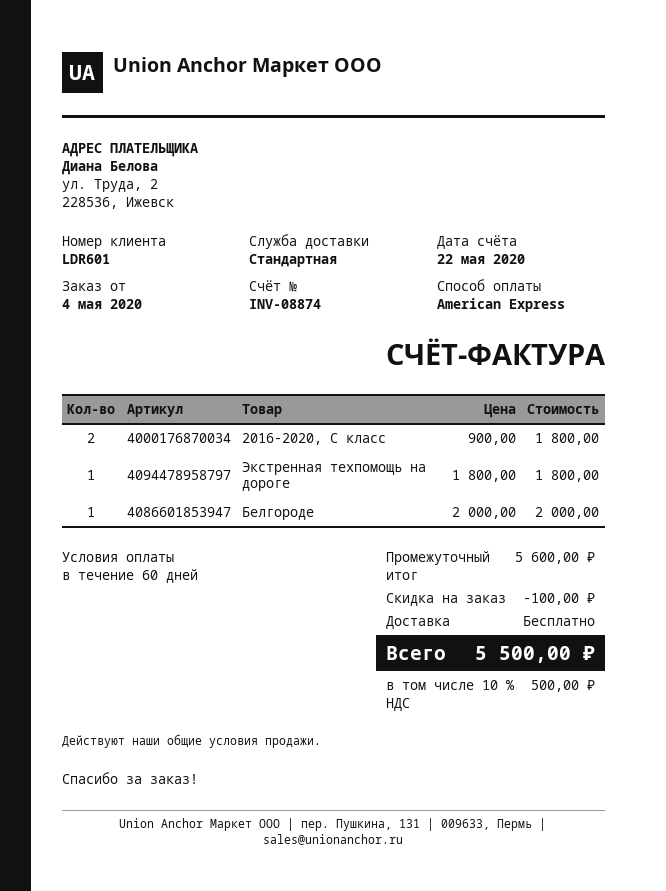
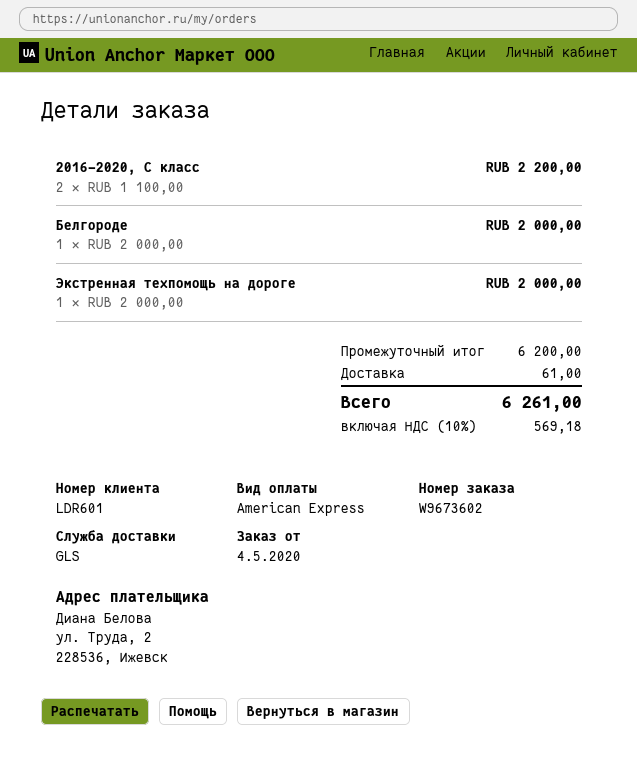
shipping method: standard -> GLS
2016-2020, C класс: 2 x 900.00 = 1800.00 -> 2 x 1100.00 = 2200.00
Экстренная техпомощь на дороге: 1 x 1800.00 = 1800.00 -> 1 x 2000.00 = 2000.00
subtotal: 5600.00 -> 6200.00
discount: 100.00 -> none
shipping: 0.00 -> 61.00
tax: 10% = 500.00 -> 10% = 569.18
total: 5500.00 -> 6261.00

